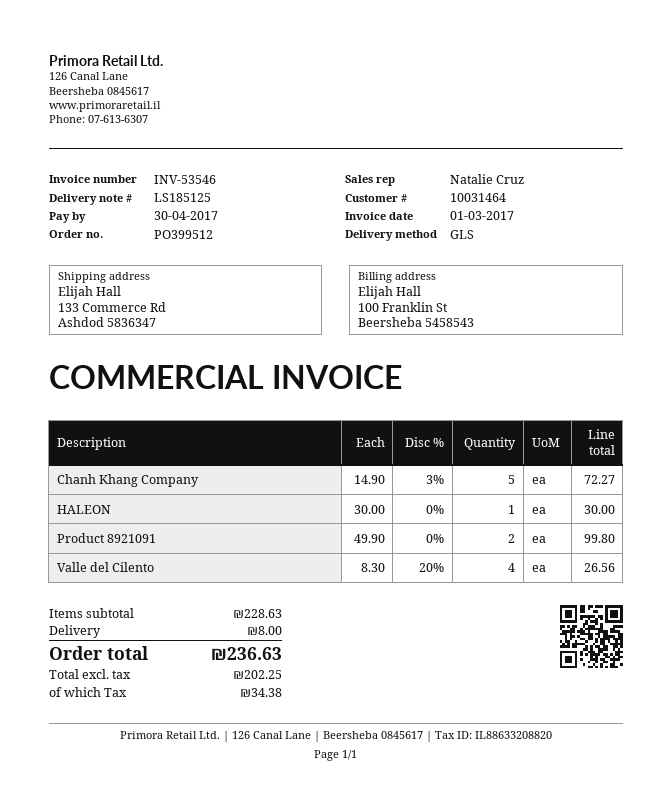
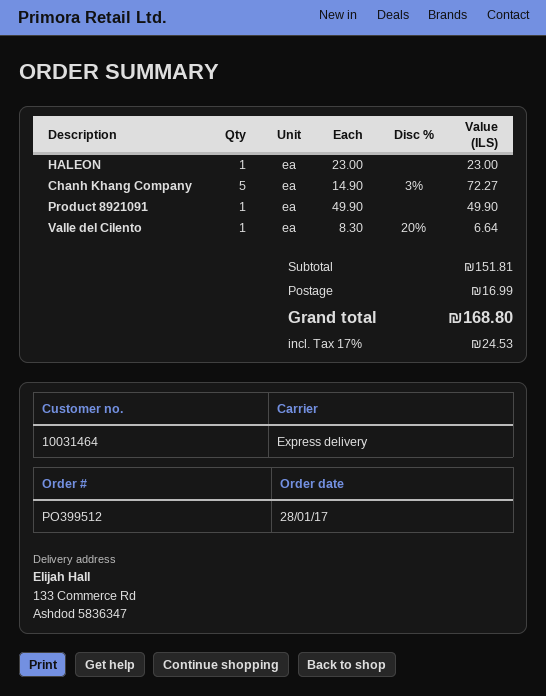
shipping method: GLS -> express
HALEON: 1 x 30.00 = 30.00 -> 1 x 23.00 = 23.00
Product 8921091: 2 x 49.90 = 99.80 -> 1 x 49.90 = 49.90
Valle del Cilento: 4 x 8.30 - 20% = 26.56 -> 1 x 8.30 - 20% = 6.64
subtotal: 228.63 -> 151.81
shipping: 8.00 -> 16.99
tax: 34.38 -> 24.53
total: 236.63 -> 168.80

